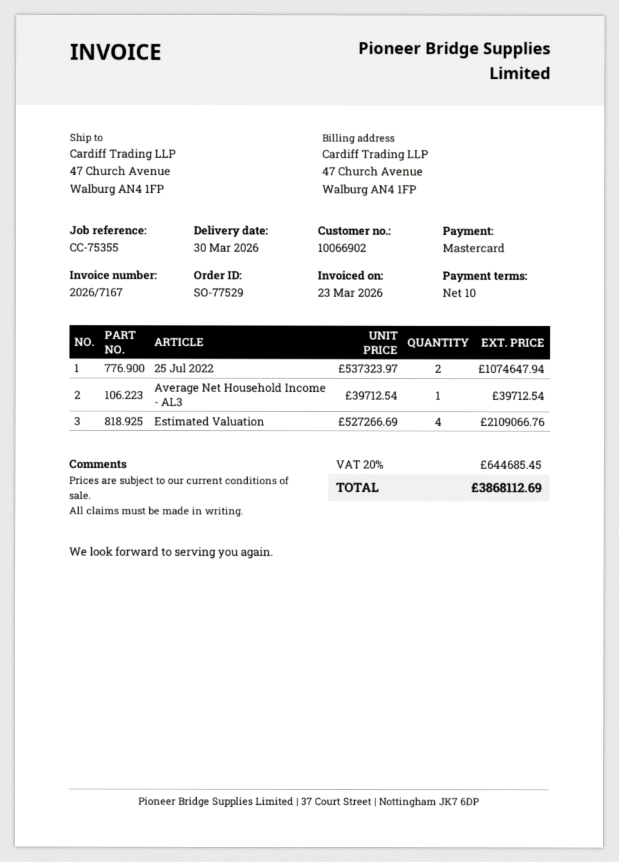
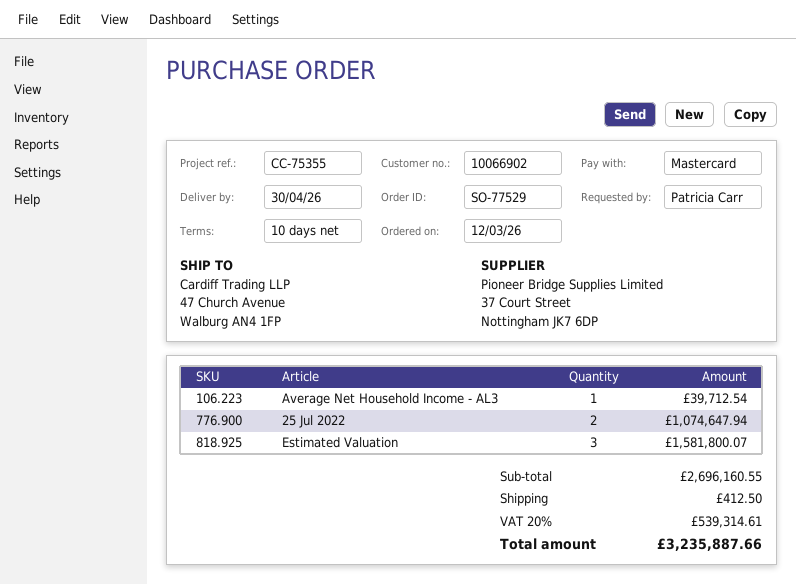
delivery date: 2026-03-30 -> 2026-04-30
Estimated Valuation: 4 for 2109066.76 -> 3 for 1581800.07
shipping: none -> 412.50
tax: 20% = 644685.45 -> 20% = 539314.61
total: 3868112.69 -> 3235887.66

